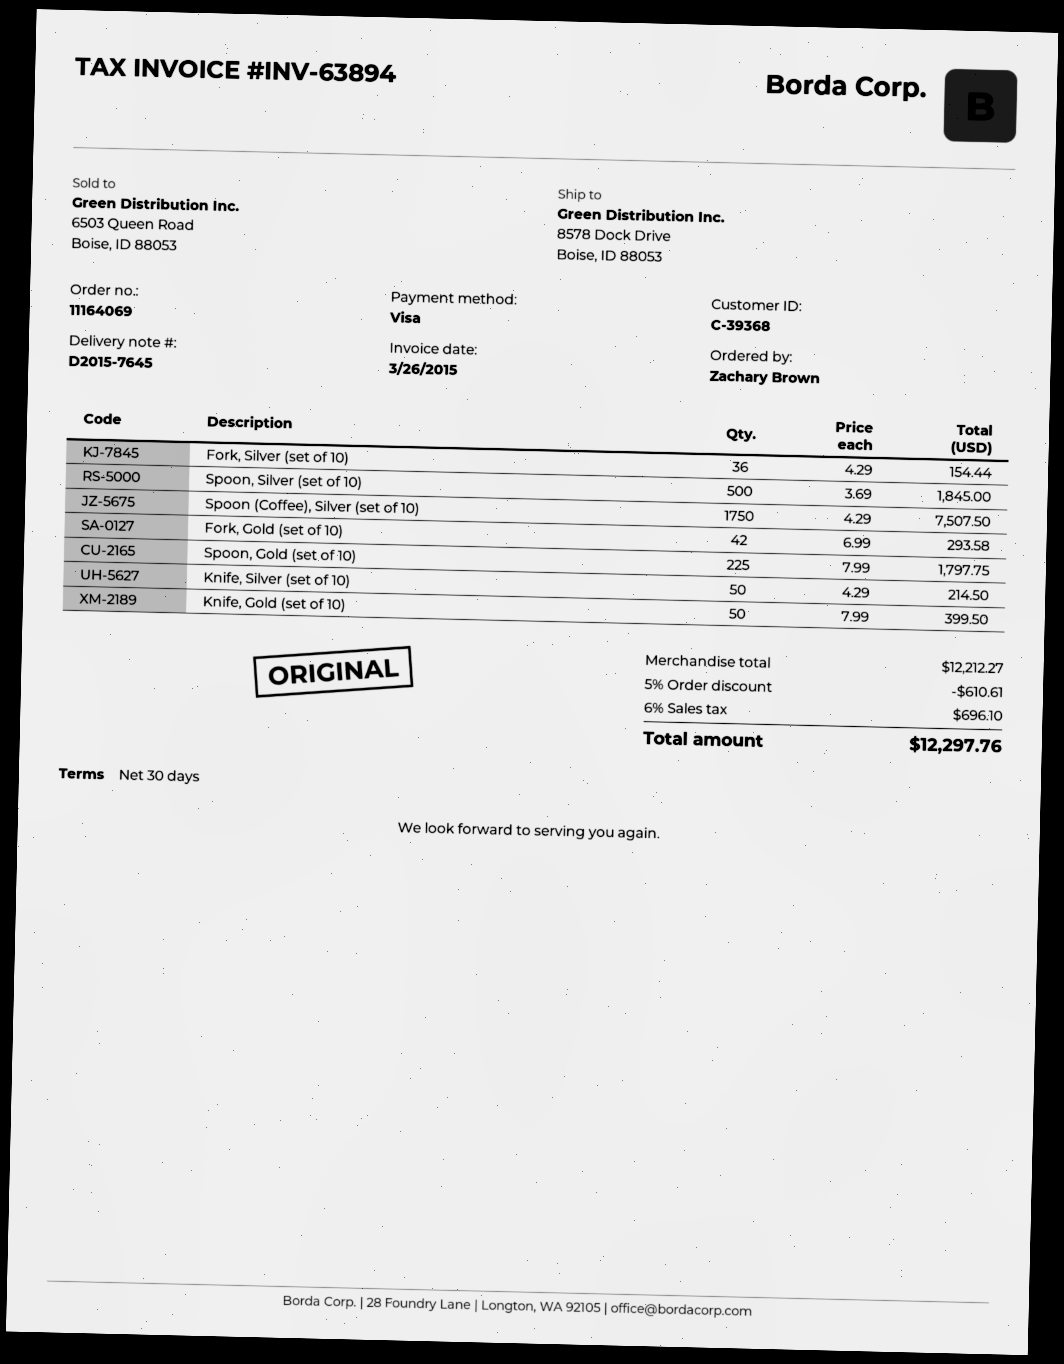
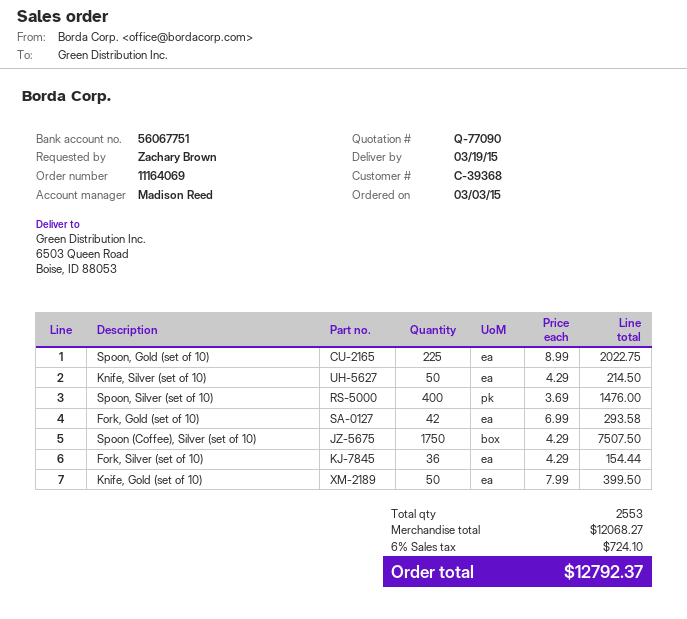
ship to: 8578 Dock Drive, Boise, ID 88053 -> 6503 Queen Road, Boise, ID 88053
Spoon, Silver (set of 10): 500 x 3.69 = 1845.00 -> 400 x 3.69 = 1476.00
Spoon, Gold (set of 10): 225 x 7.99 = 1797.75 -> 225 x 8.99 = 2022.75
subtotal: 12212.27 -> 12068.27
discount: 5% = 610.61 -> none
tax: 6% = 696.10 -> 6% = 724.10
total: 12297.76 -> 12792.37

